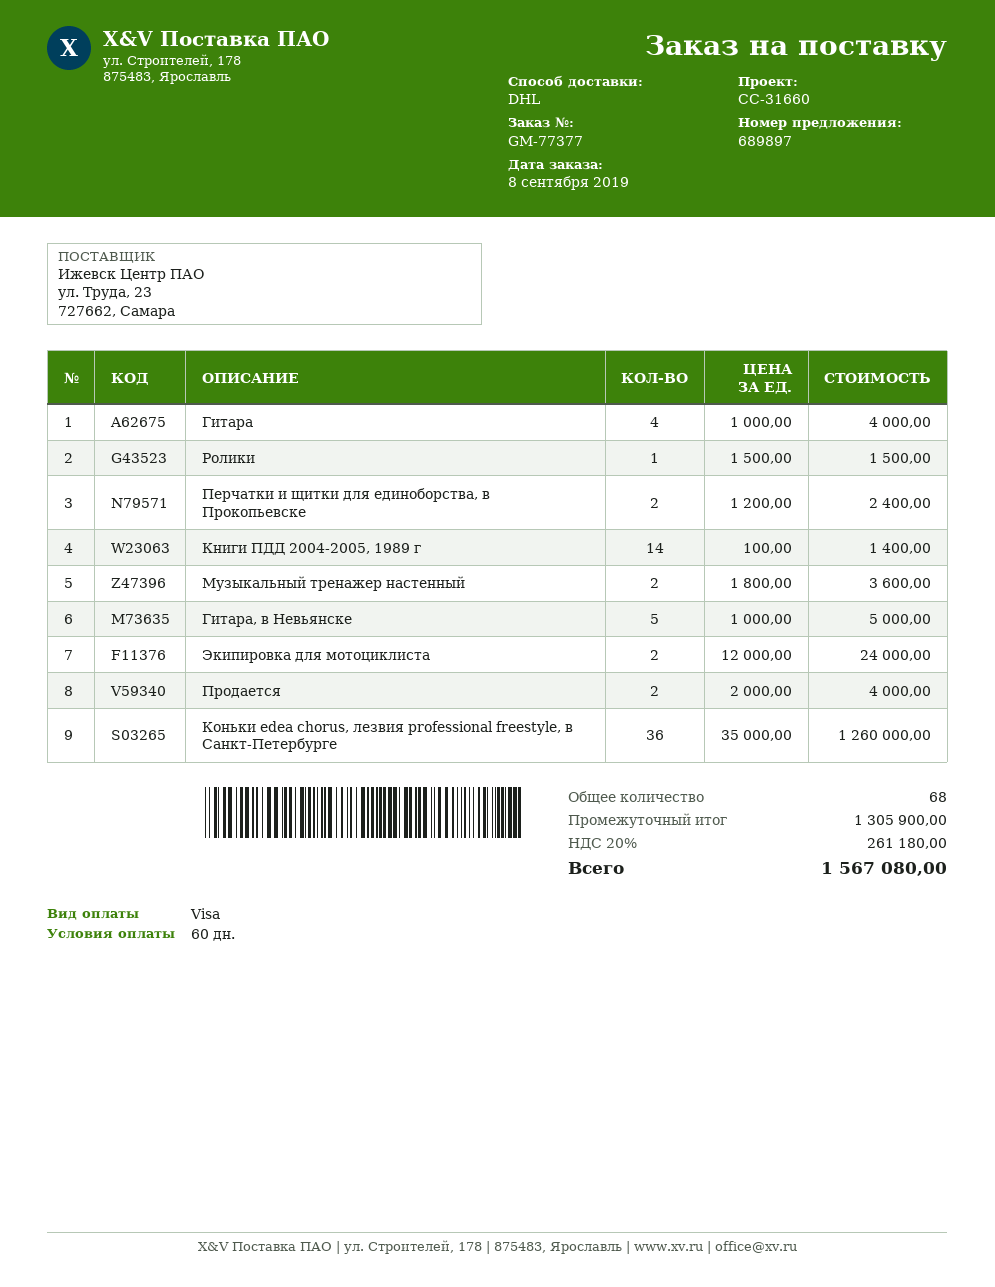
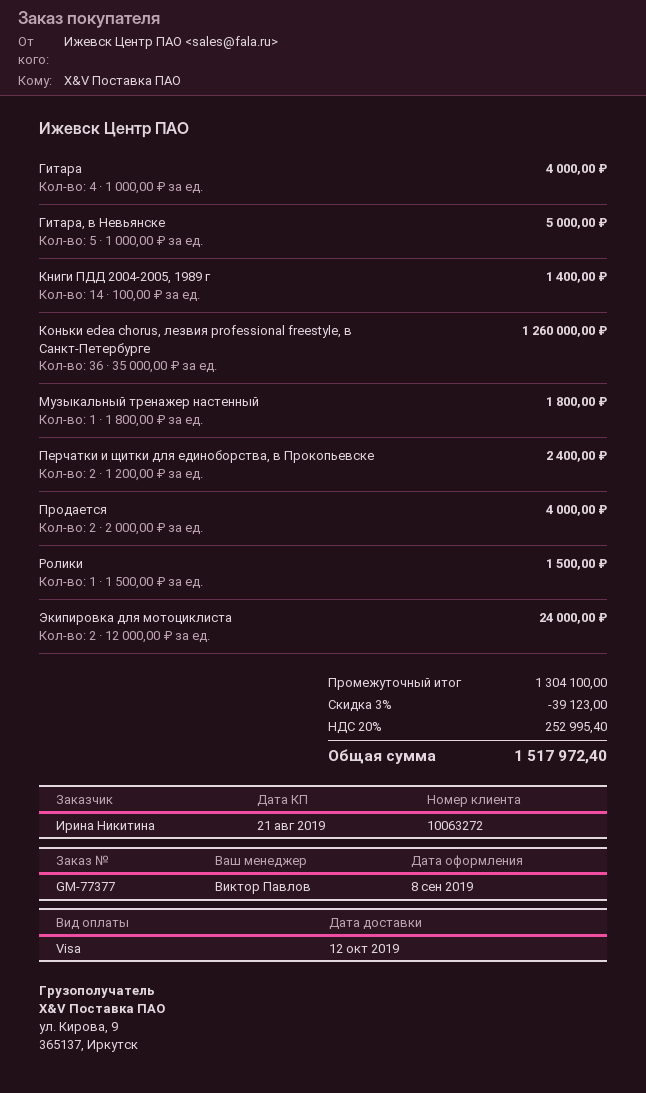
Музыкальный тренажер настенный: 2 x 1800.00 = 3600.00 -> 1 x 1800.00 = 1800.00
subtotal: 1305900.00 -> 1304100.00
discount: none -> 3% = 39123.00
tax: 20% = 261180.00 -> 20% = 252995.40
total: 1567080.00 -> 1517972.40

